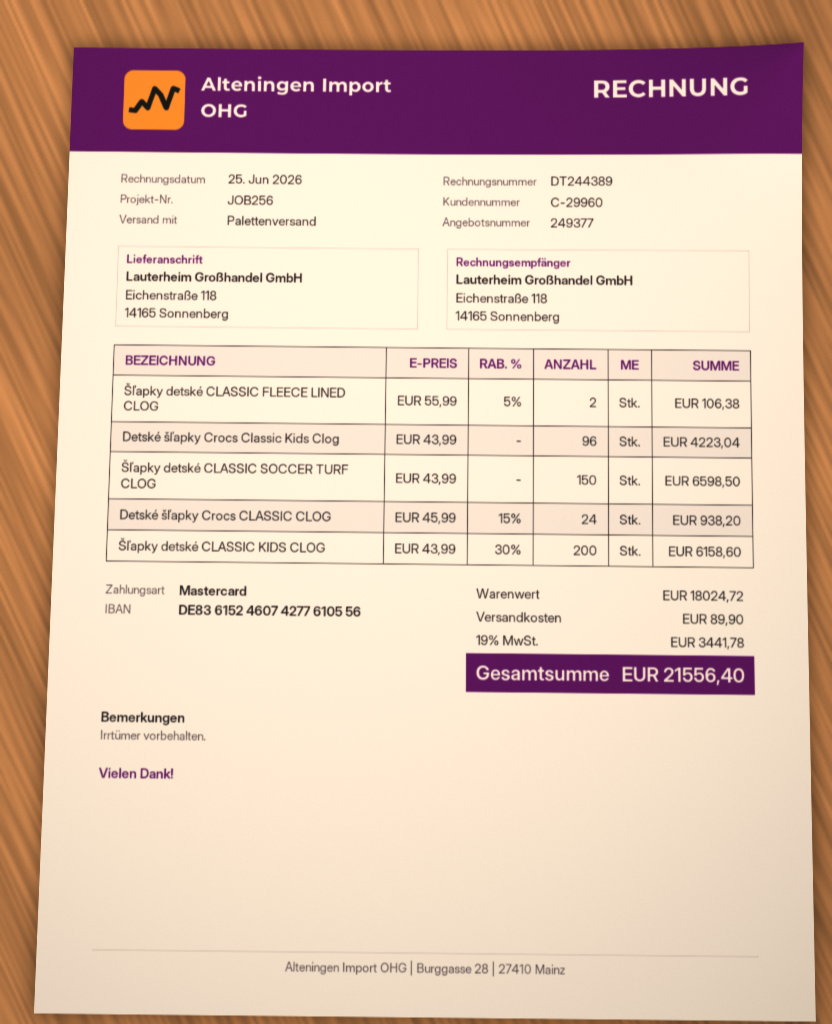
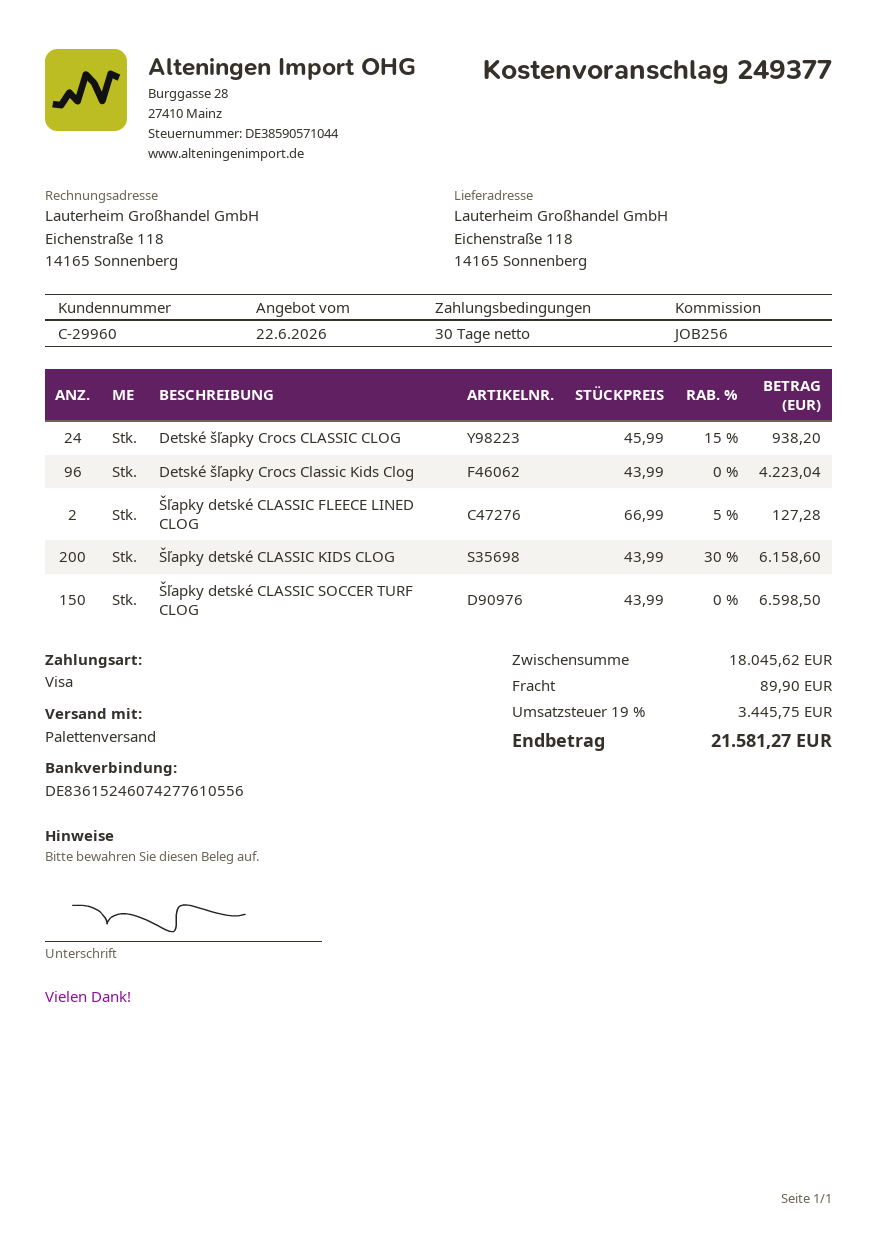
payment method: Mastercard -> Visa
Šľapky detské CLASSIC FLEECE LINED CLOG: 2 x 55.99 - 5% = 106.38 -> 2 x 66.99 - 5% = 127.28
subtotal: 18024.72 -> 18045.62
tax: 19% = 3441.78 -> 19% = 3445.75
total: 21556.40 -> 21581.27

